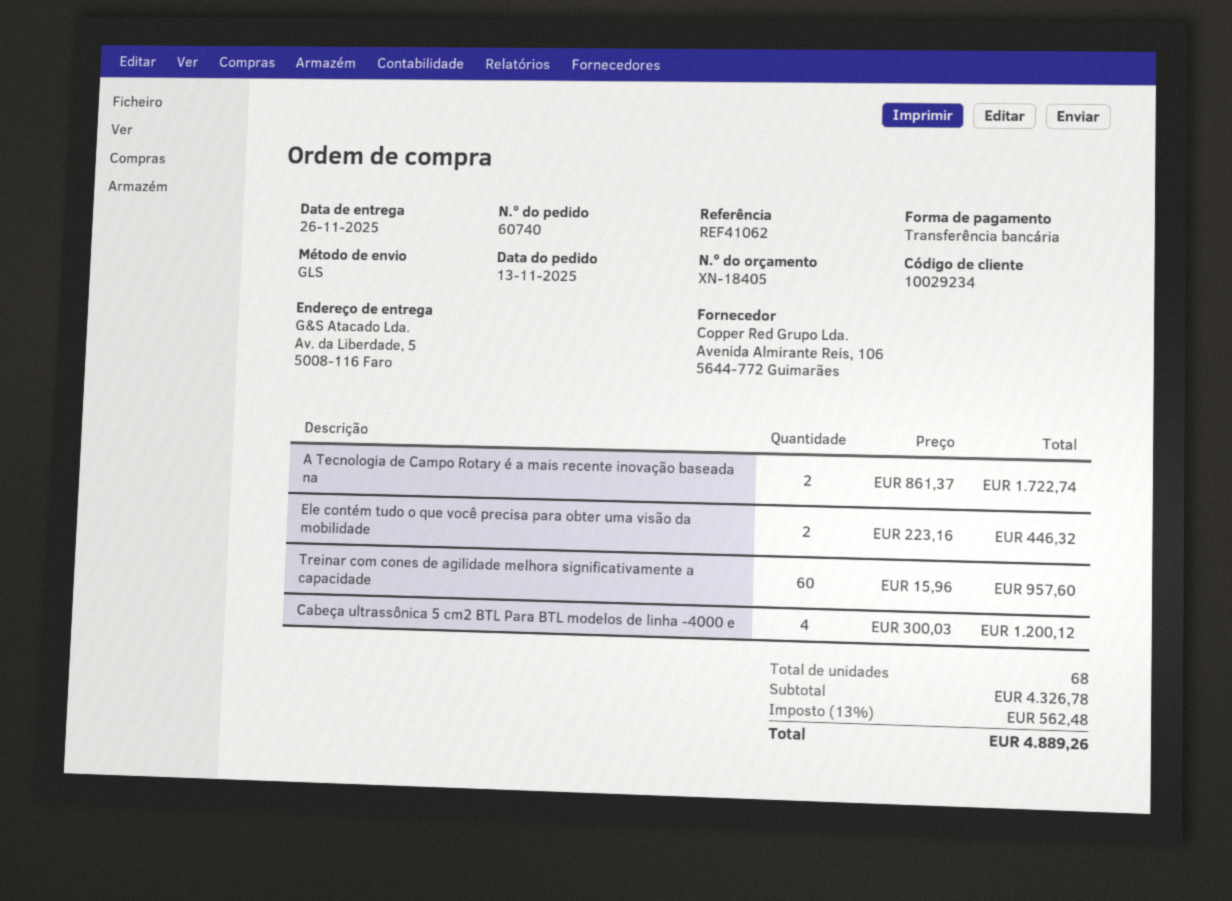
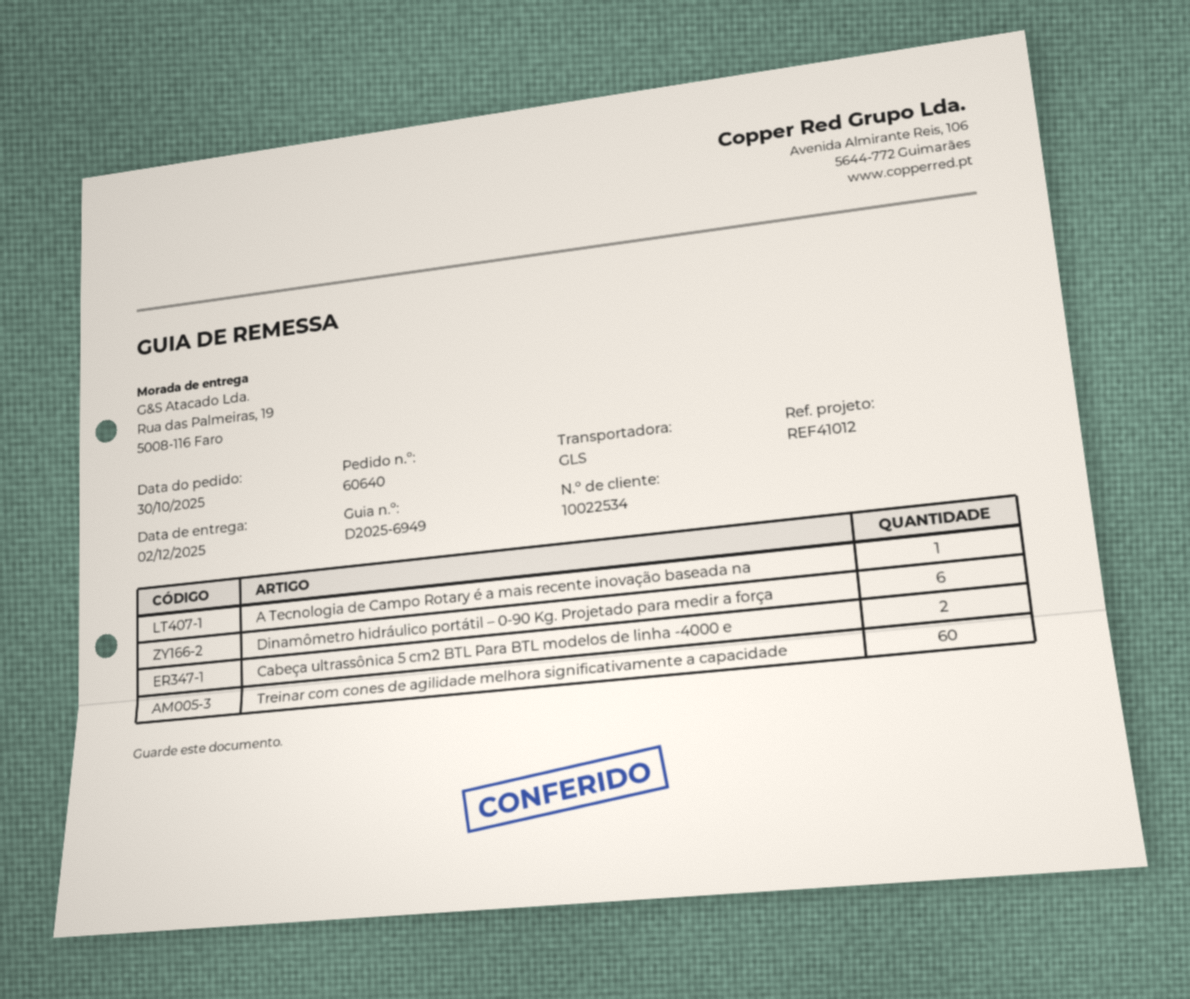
order number: 60740 -> 60640
order date: 2025-11-13 -> 2025-10-30
delivery date: 2025-11-26 -> 2025-12-02
customer number: 10029234 -> 10022534
reference: REF41062 -> REF41012
ship to: Av. da Liberdade, 5, 5008-116 Faro -> Rua das Palmeiras, 19, 5008-116 Faro
A Tecnologia de Campo Rotary é a mais recente inovação baseada na: 2 -> 1
Ele contém tudo o que você precisa para obter uma visão da mobilidade: 2 -> none
Cabeça ultrassônica 5 cm2 BTL Para BTL modelos de linha -4000 e: 4 -> 2
Dinamômetro hidráulico portátil – 0-90 Kg. Projetado para medir a força: none -> 6

